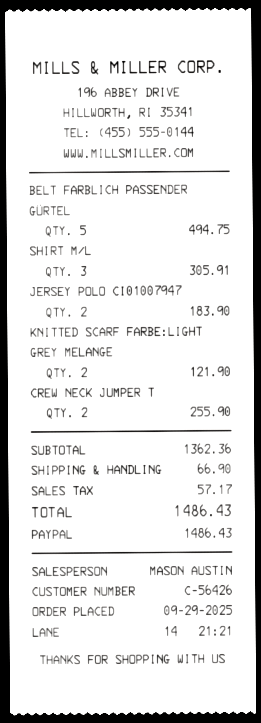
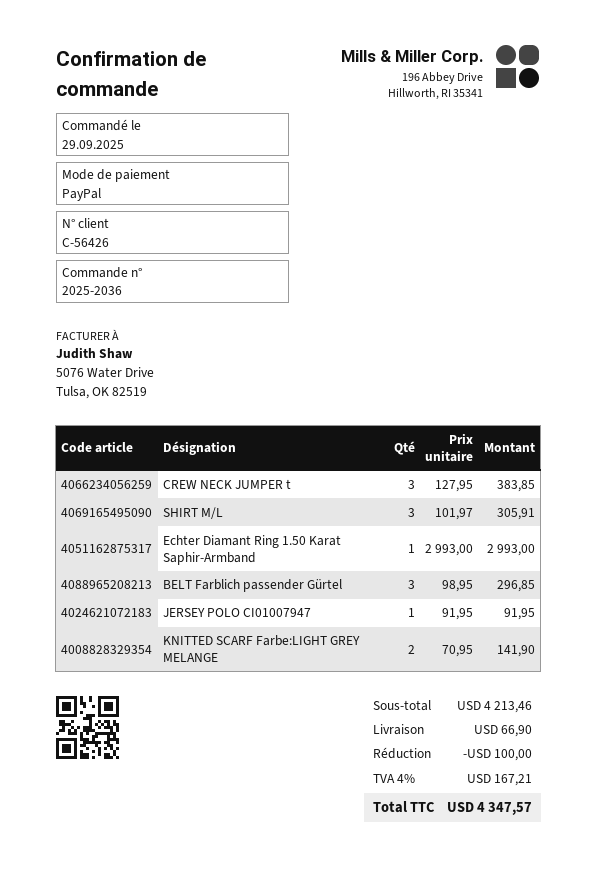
BELT FARBLICH PASSENDER GÜRTEL: 5 for 494.75 -> 3 for 296.85
JERSEY POLO CI01007947: 2 for 183.90 -> 1 for 91.95
KNITTED SCARF FARBE:LIGHT GREY MELANGE: 2 for 121.90 -> 2 for 141.90
CREW NECK JUMPER T: 2 for 255.90 -> 3 for 383.85
Echter Diamant Ring 1.50 Karat Saphir-Armband: none -> 1 for 2993.00
subtotal: 1362.36 -> 4213.46
discount: none -> 100.00
tax: 57.17 -> 167.21
total: 1486.43 -> 4347.57

